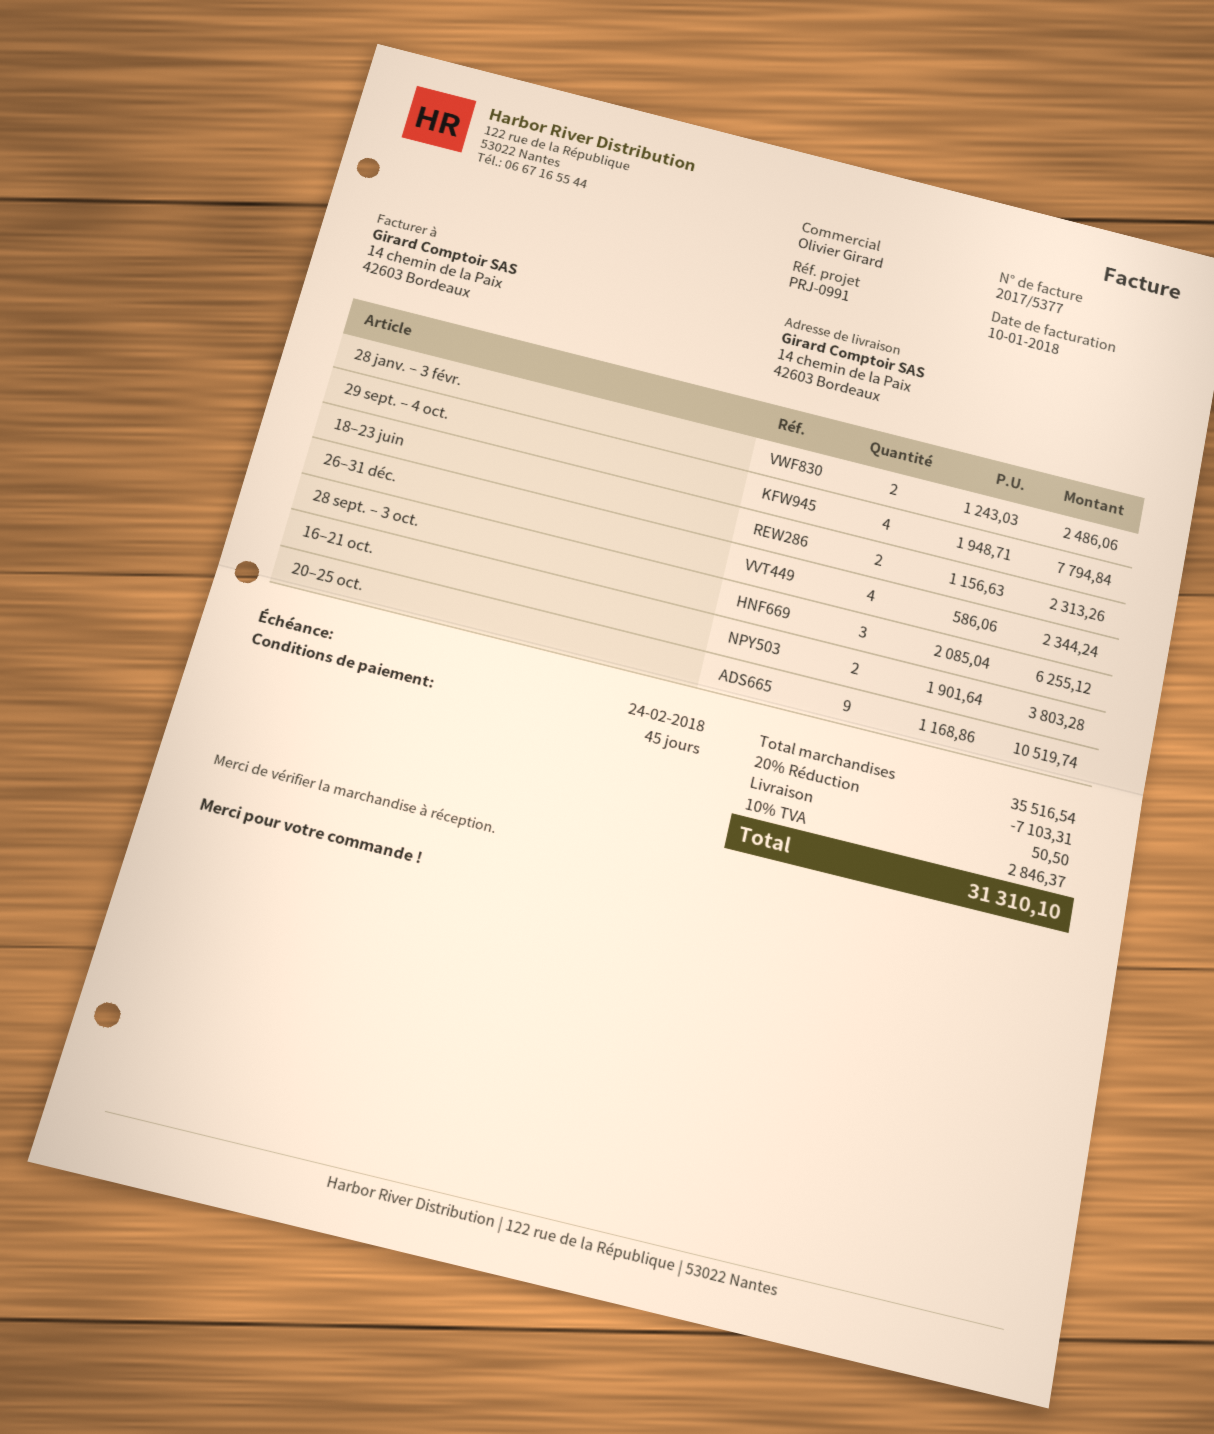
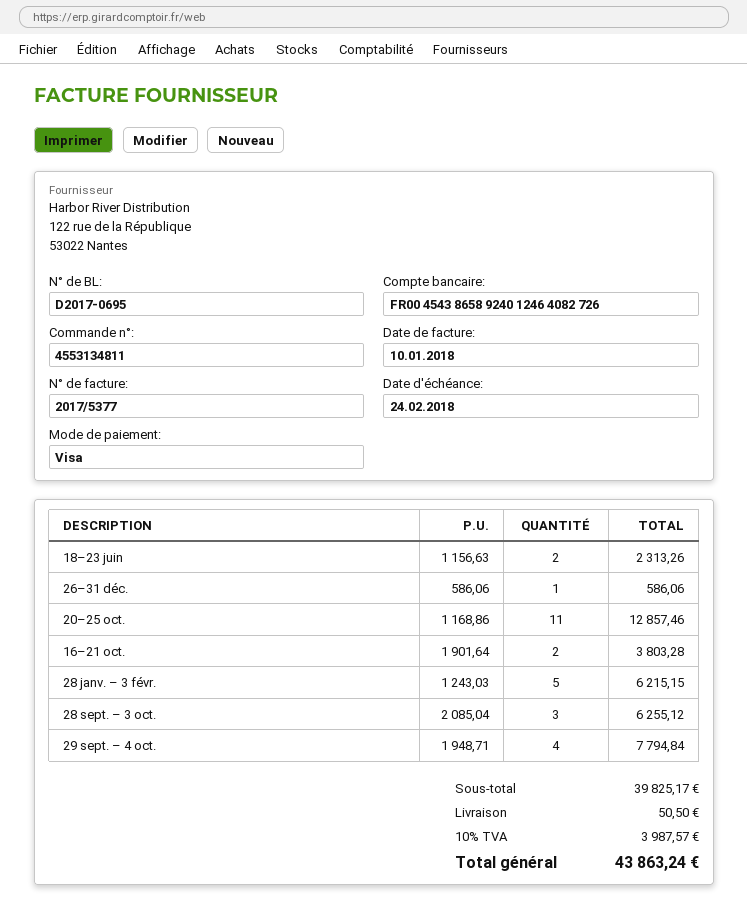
28 janv. – 3 févr.: 2 x 1243.03 = 2486.06 -> 5 x 1243.03 = 6215.15
26–31 déc.: 4 x 586.06 = 2344.24 -> 1 x 586.06 = 586.06
20–25 oct.: 9 x 1168.86 = 10519.74 -> 11 x 1168.86 = 12857.46
subtotal: 35516.54 -> 39825.17
discount: 20% = 7103.31 -> none
tax: 10% = 2846.37 -> 10% = 3987.57
total: 31310.10 -> 43863.24

